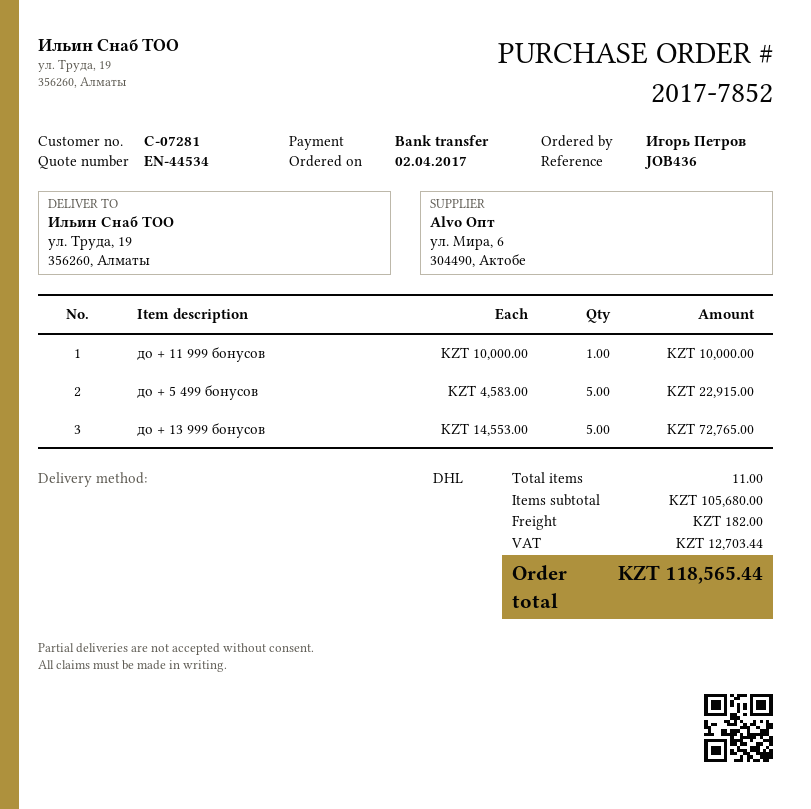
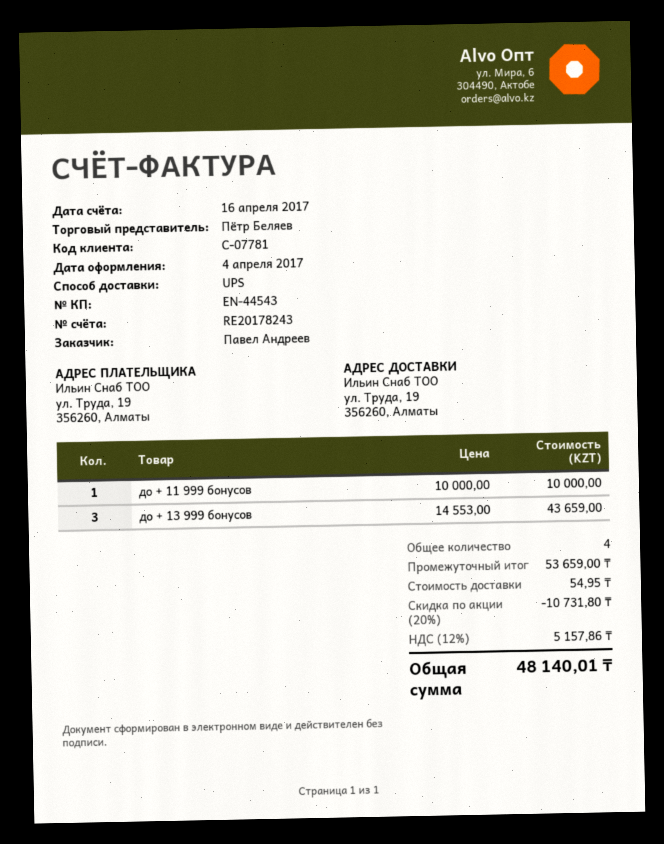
quote number: EN-44534 -> EN-44543
order date: 2017-04-02 -> 2017-04-04
customer number: C-07281 -> C-07781
ordered by: Игорь Петров -> Павел Андреев
shipping method: DHL -> UPS
до + 5 499 бонусов: 5 x 4583.00 = 22915.00 -> none
до + 13 999 бонусов: 5 x 14553.00 = 72765.00 -> 3 x 14553.00 = 43659.00
total quantity: 11 -> 4
subtotal: 105680.00 -> 53659.00
discount: none -> 20% = 10731.80
shipping: 182.00 -> 54.95
tax: 12703.44 -> 5157.86
total: 118565.44 -> 48140.01

